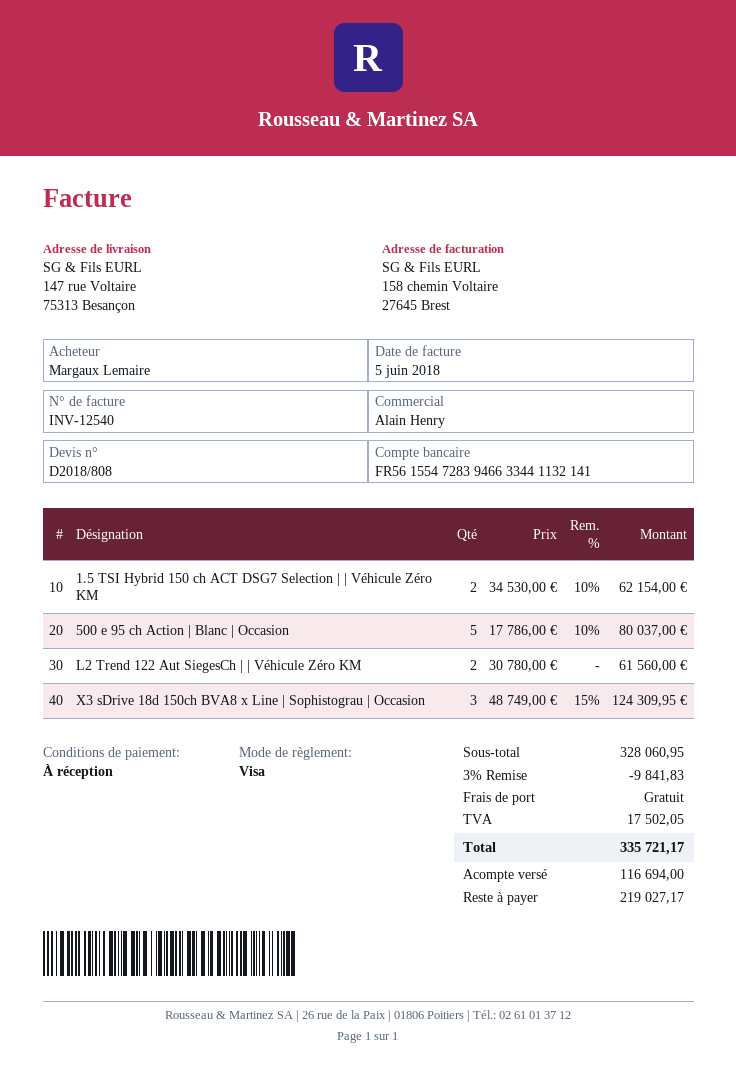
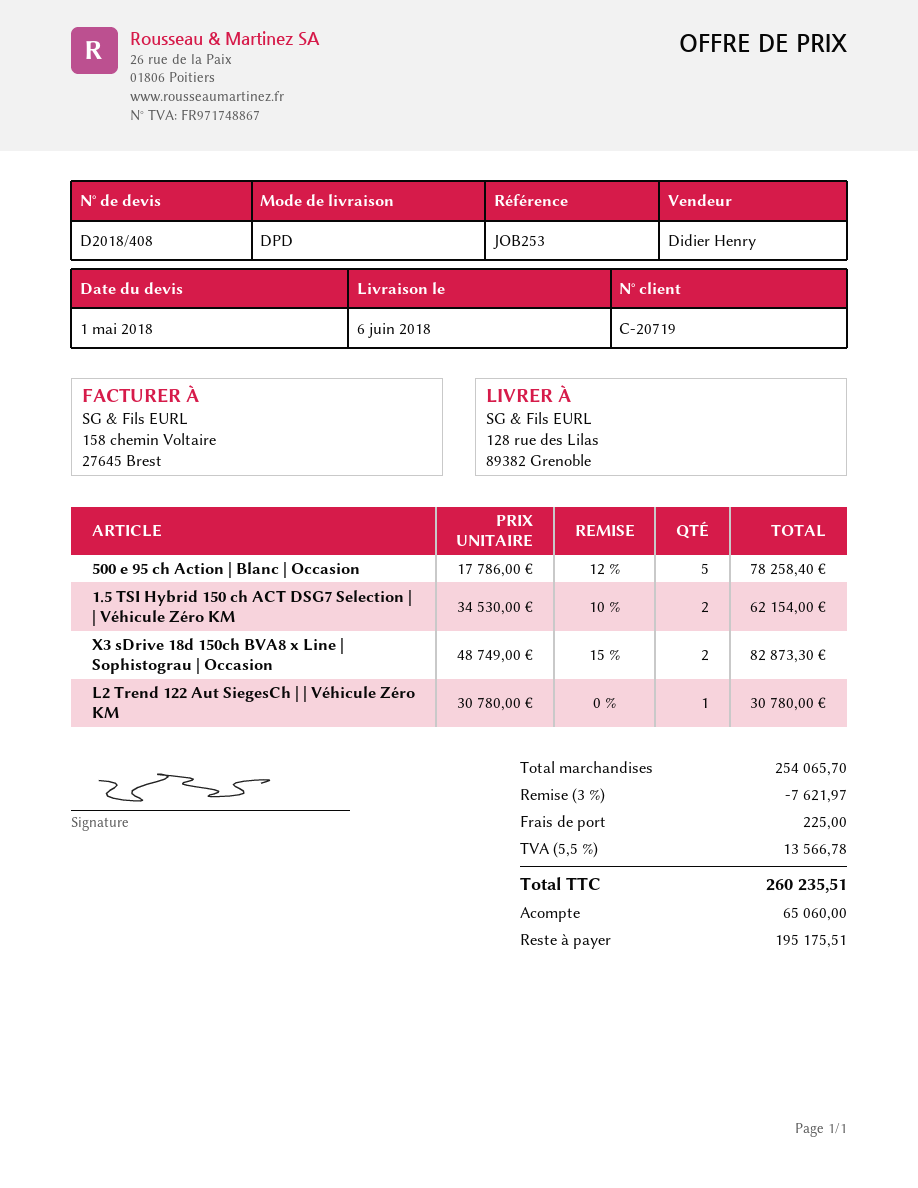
quote number: D2018/808 -> D2018/408
sales rep: Alain Henry -> Didier Henry
ship to: 147 rue Voltaire, 75313 Besançon -> 128 rue des Lilas, 89382 Grenoble
500 e 95 ch Action | Blanc | Occasion: 5 x 17786.00 - 10% = 80037.00 -> 5 x 17786.00 - 12% = 78258.40
L2 Trend 122 Aut SiegesCh | | Véhicule Zéro KM: 2 x 30780.00 = 61560.00 -> 1 x 30780.00 = 30780.00
X3 sDrive 18d 150ch BVA8 x Line | Sophistograu | Occasion: 3 x 48749.00 - 15% = 124309.95 -> 2 x 48749.00 - 15% = 82873.30
subtotal: 328060.95 -> 254065.70
discount: 3% = 9841.83 -> 3% = 7621.97
shipping: 0.00 -> 225.00
tax: 17502.05 -> 13566.78
total: 335721.17 -> 260235.51
deposit: 116694.00 -> 65060.00
balance: 219027.17 -> 195175.51

